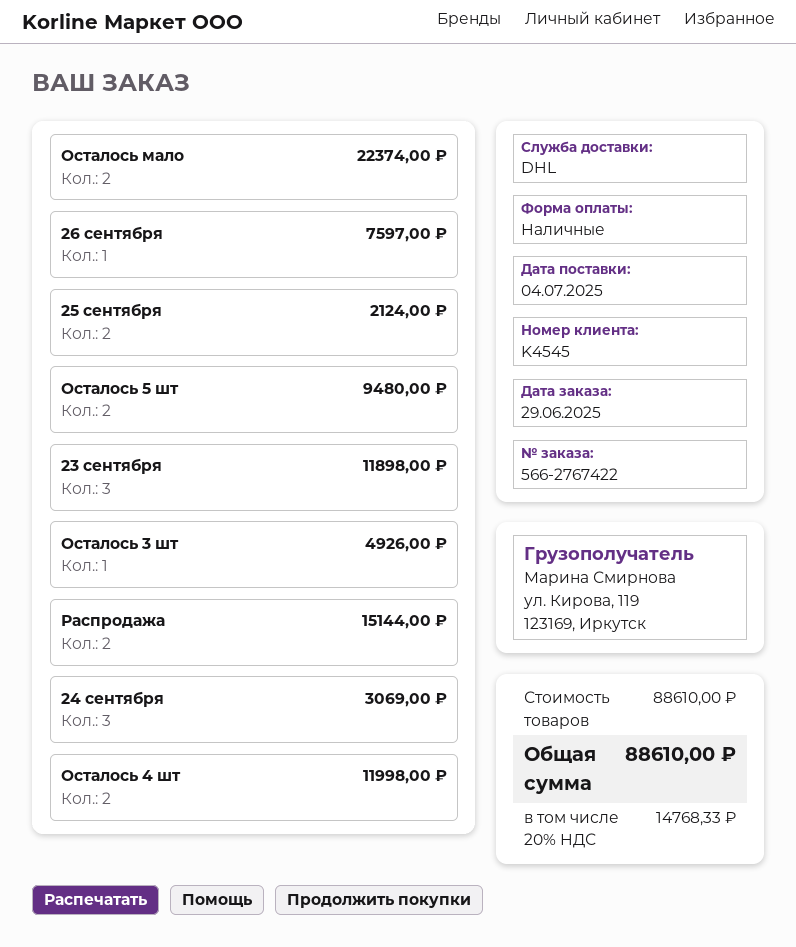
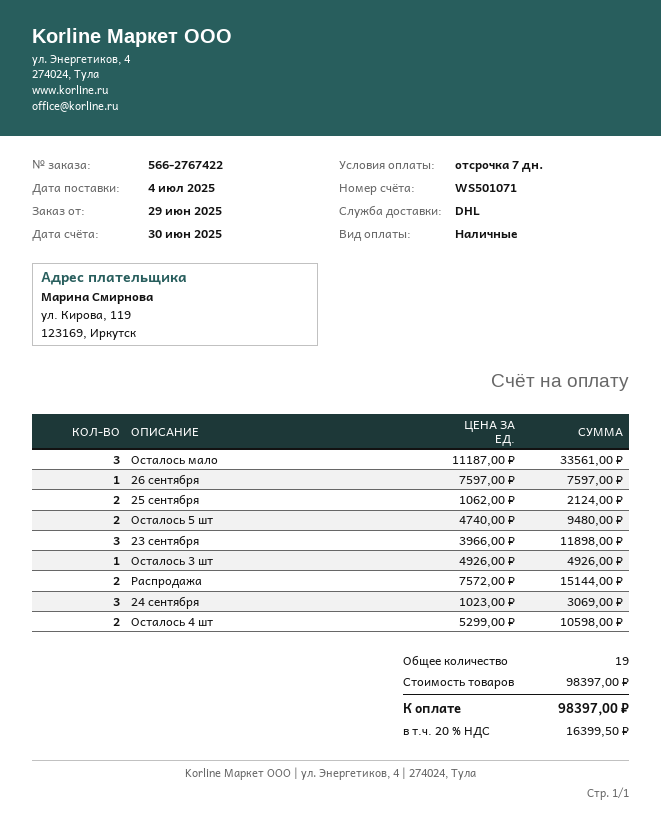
Осталось мало: 2 for 22374.00 -> 3 for 33561.00
Осталось 4 шт: 2 for 11998.00 -> 2 for 10598.00
subtotal: 88610.00 -> 98397.00
tax: 20% = 14768.33 -> 20% = 16399.50
total: 88610.00 -> 98397.00

